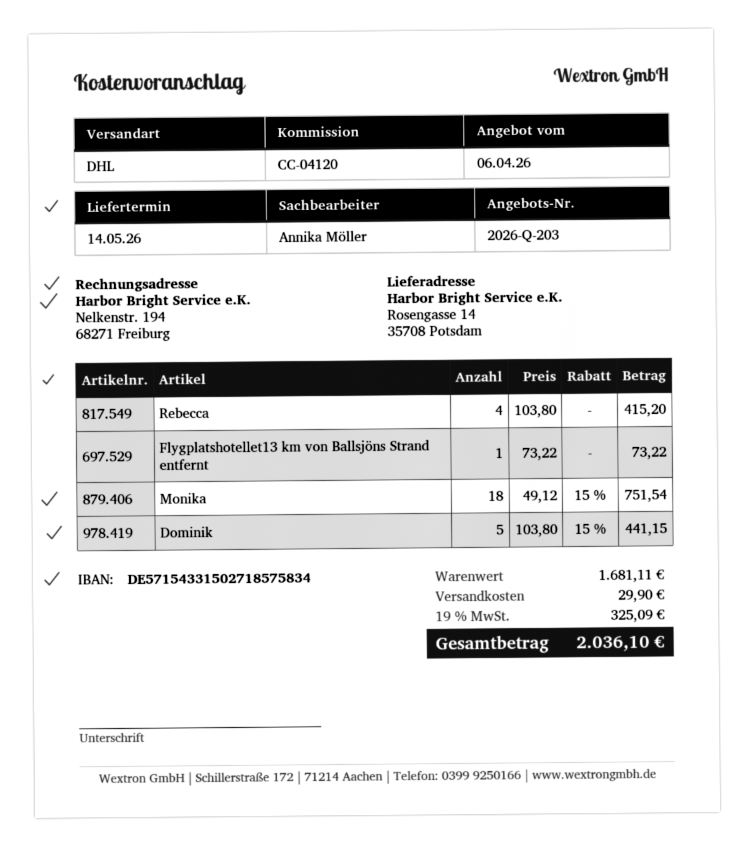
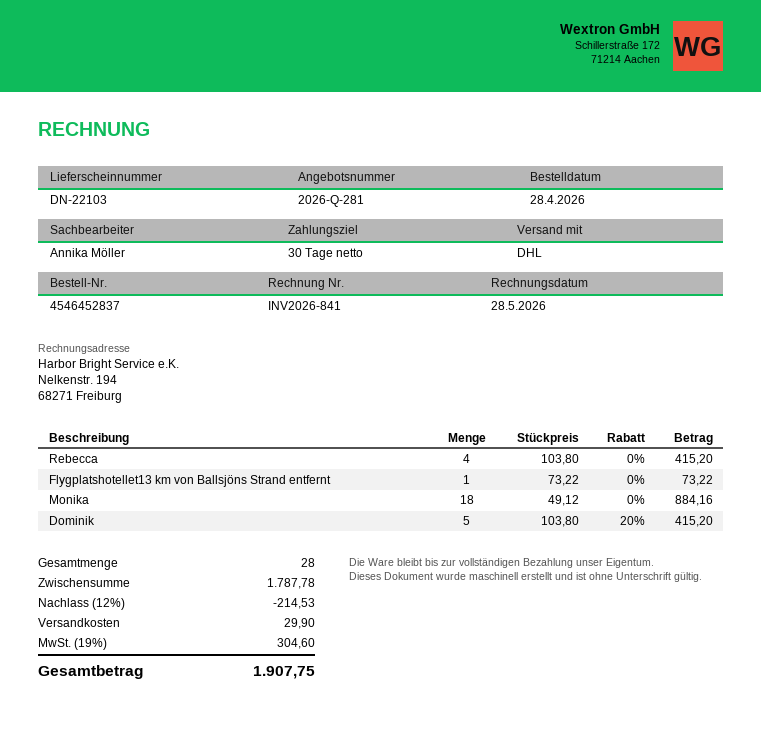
quote number: 2026-Q-203 -> 2026-Q-281
Monika: 18 x 49.12 - 15% = 751.54 -> 18 x 49.12 = 884.16
Dominik: 5 x 103.80 - 15% = 441.15 -> 5 x 103.80 - 20% = 415.20
subtotal: 1681.11 -> 1787.78
discount: none -> 12% = 214.53
tax: 19% = 325.09 -> 19% = 304.60
total: 2036.10 -> 1907.75

